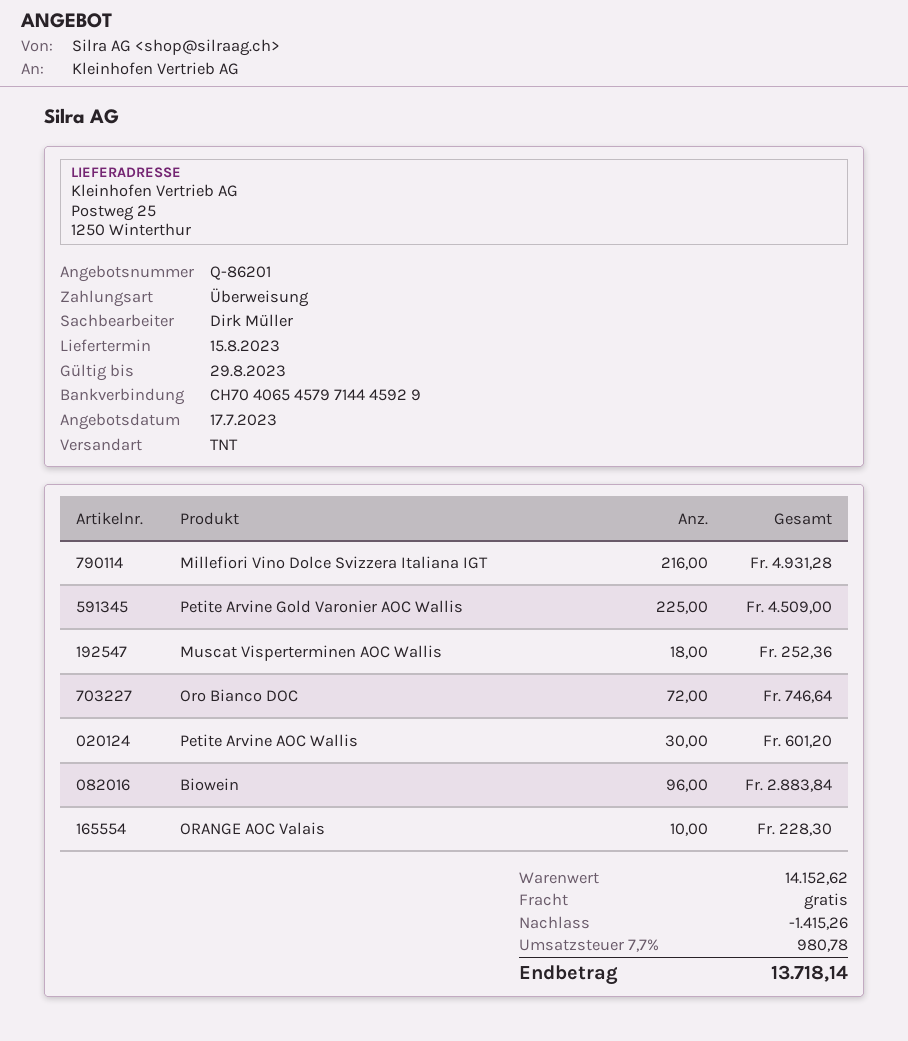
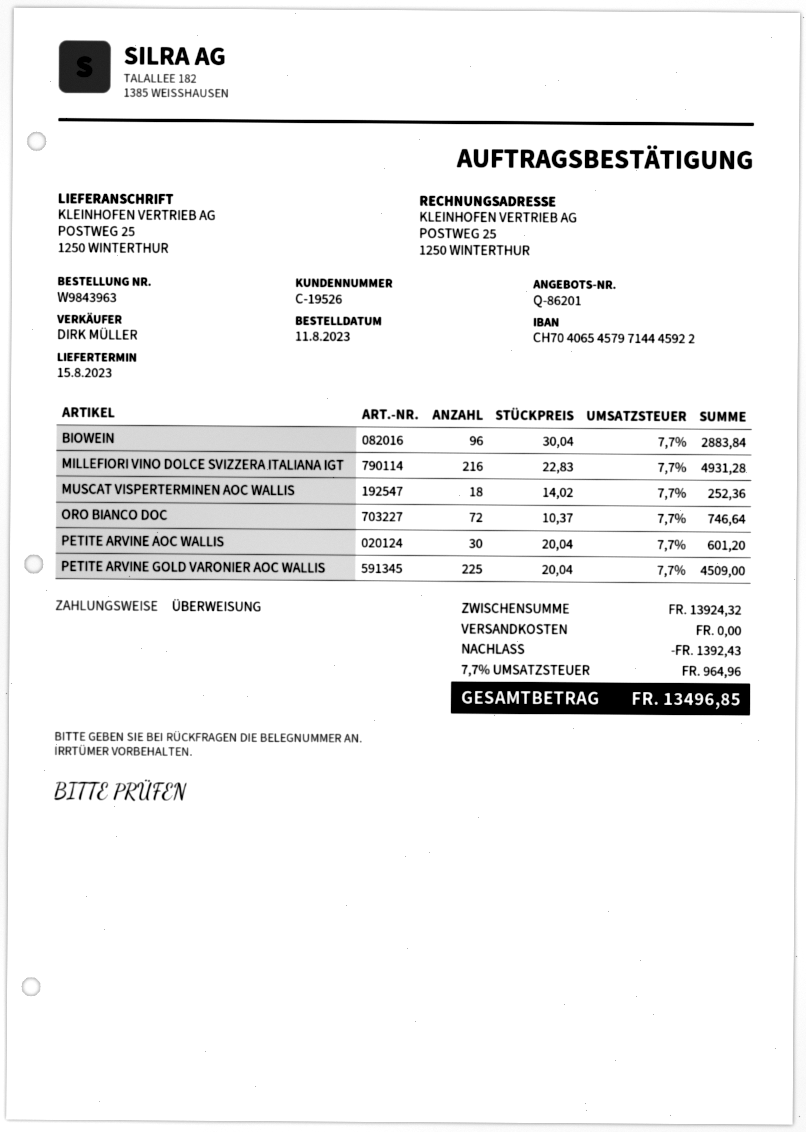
bank account: CH7040654579714445929 -> CH7040654579714445922
ORANGE AOC Valais: 10 for 228.30 -> none
subtotal: 14152.62 -> 13924.32
discount: 1415.26 -> 1392.43
tax: 7.7% = 980.78 -> 7.7% = 964.96
total: 13718.14 -> 13496.85

